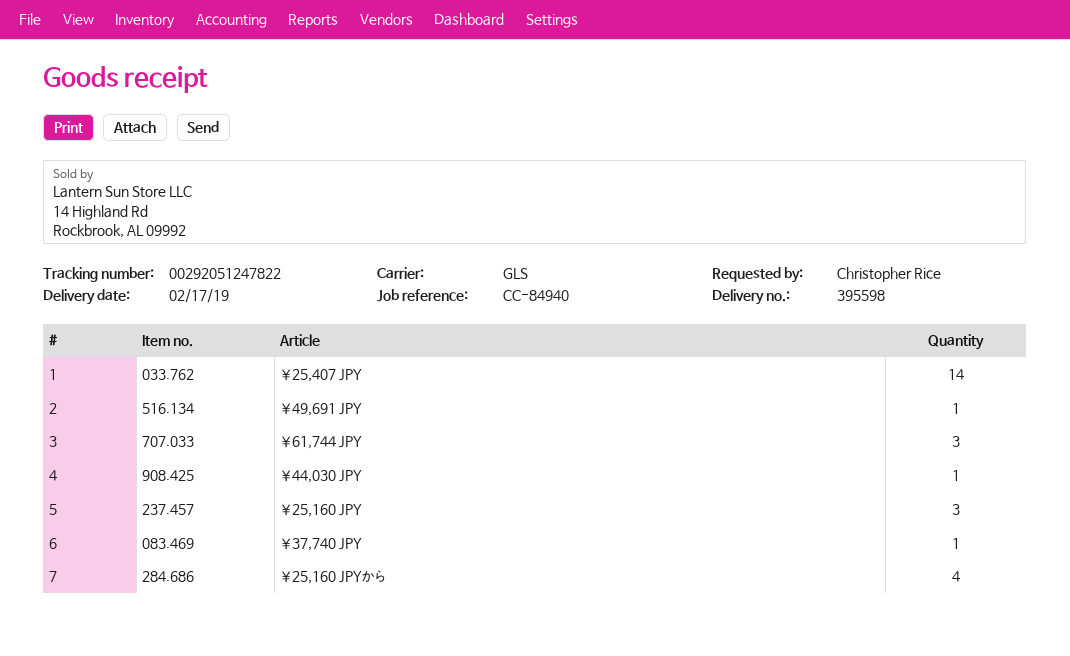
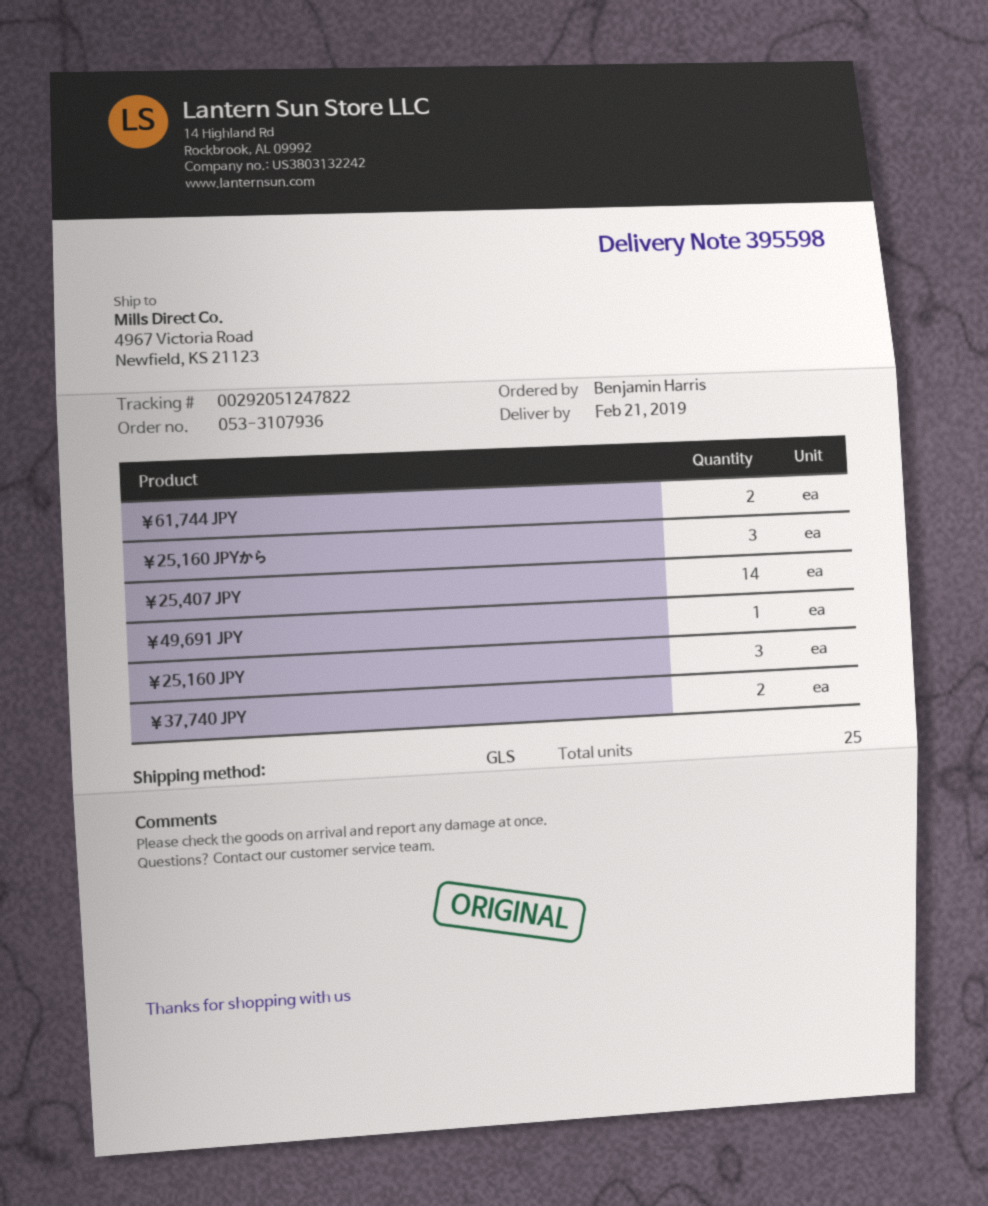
delivery date: 2019-02-17 -> 2019-02-21
ordered by: Christopher Rice -> Benjamin Harris
¥61,744 JPY: 3 -> 2
¥44,030 JPY: 1 -> none
¥37,740 JPY: 1 -> 2
¥25,160 JPYから: 4 -> 3

